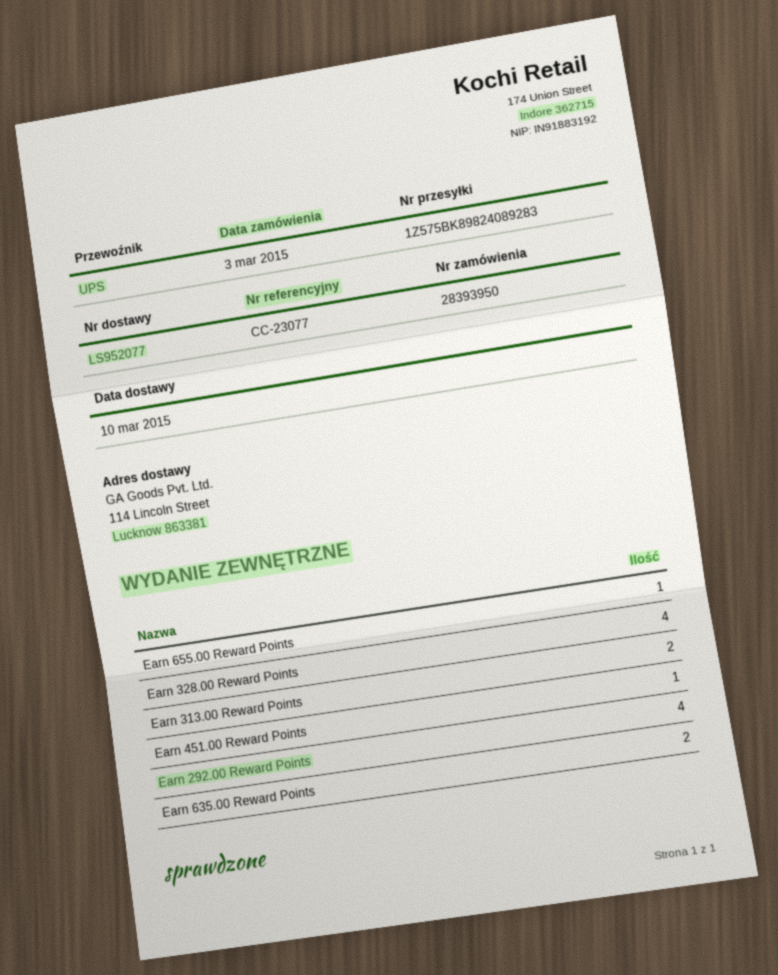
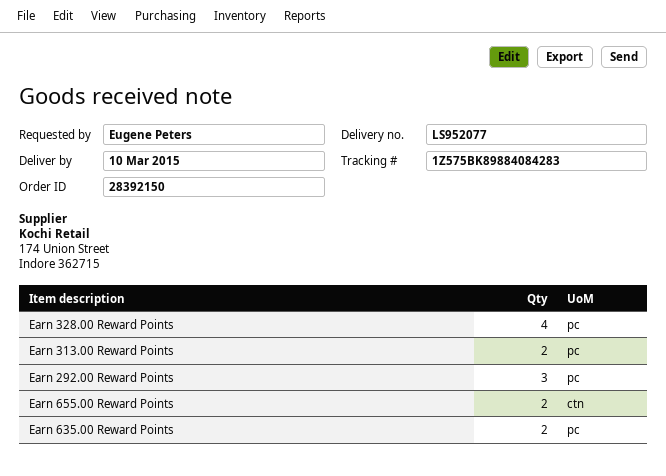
order number: 28393950 -> 28392150
tracking number: 1Z575BK89824089283 -> 1Z575BK89884084283
Earn 655.00 Reward Points: 1 -> 2
Earn 451.00 Reward Points: 1 -> none
Earn 292.00 Reward Points: 4 -> 3

